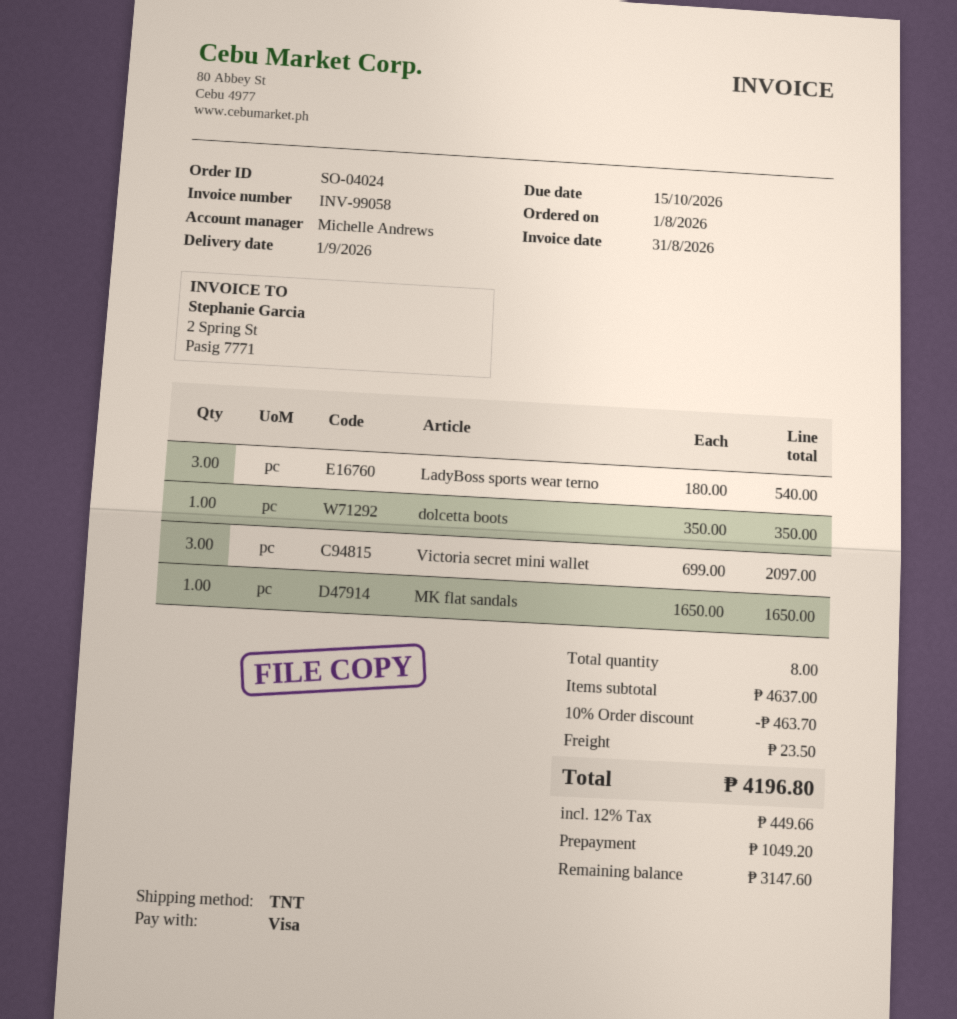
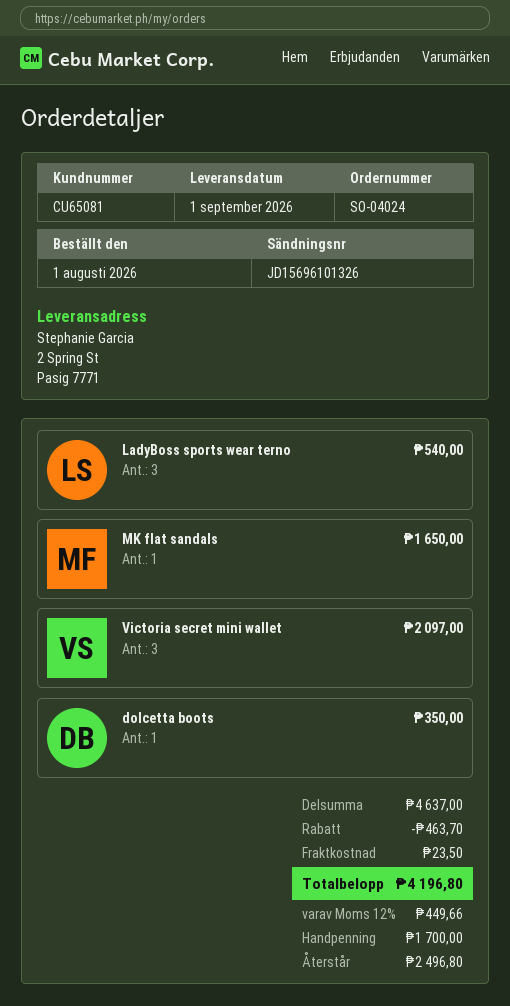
deposit: 1049.20 -> 1700.00
balance: 3147.60 -> 2496.80

